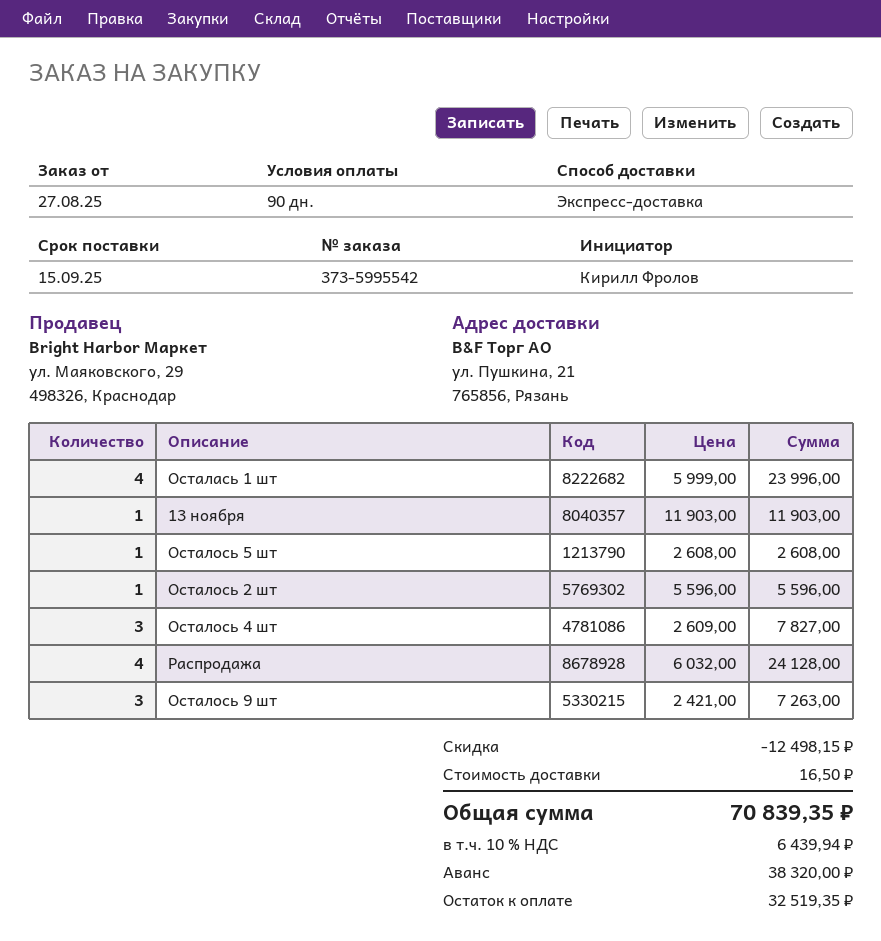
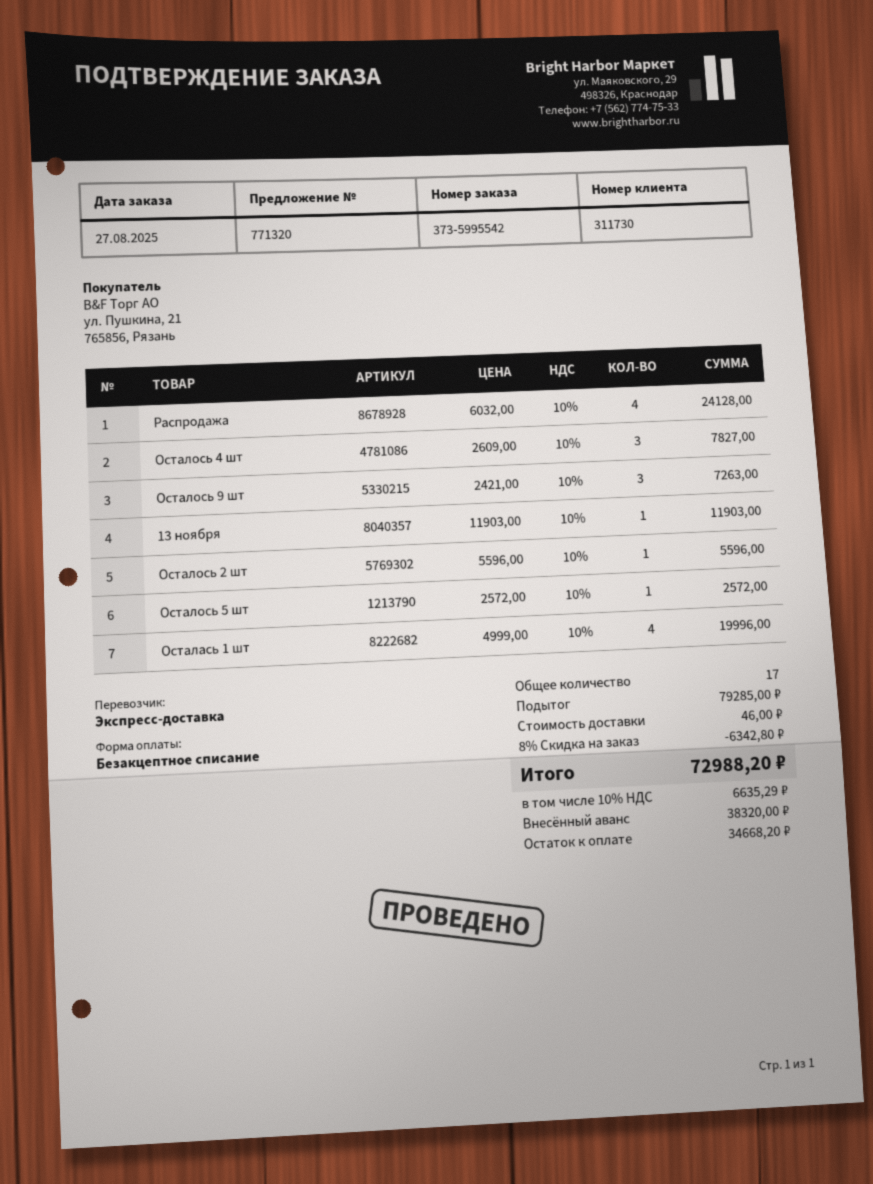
Осталась 1 шт: 4 x 5999.00 = 23996.00 -> 4 x 4999.00 = 19996.00
Осталось 5 шт: 1 x 2608.00 = 2608.00 -> 1 x 2572.00 = 2572.00
discount: 12498.15 -> 6342.80
shipping: 16.50 -> 46.00
tax: 10% = 6439.94 -> 10% = 6635.29
total: 70839.35 -> 72988.20
balance: 32519.35 -> 34668.20

